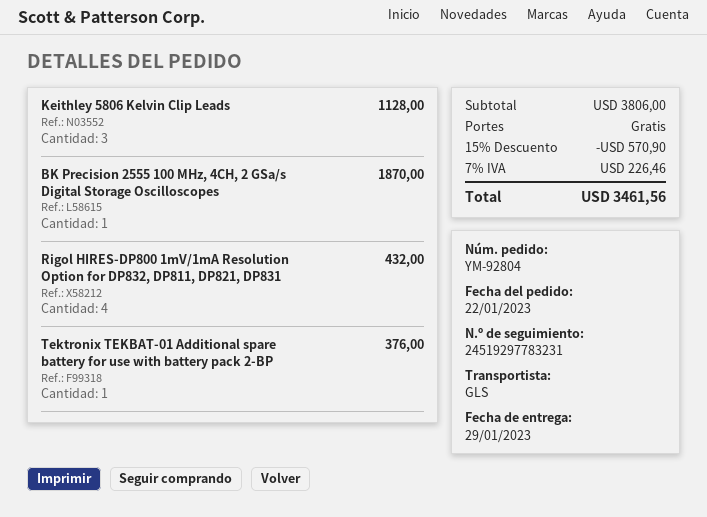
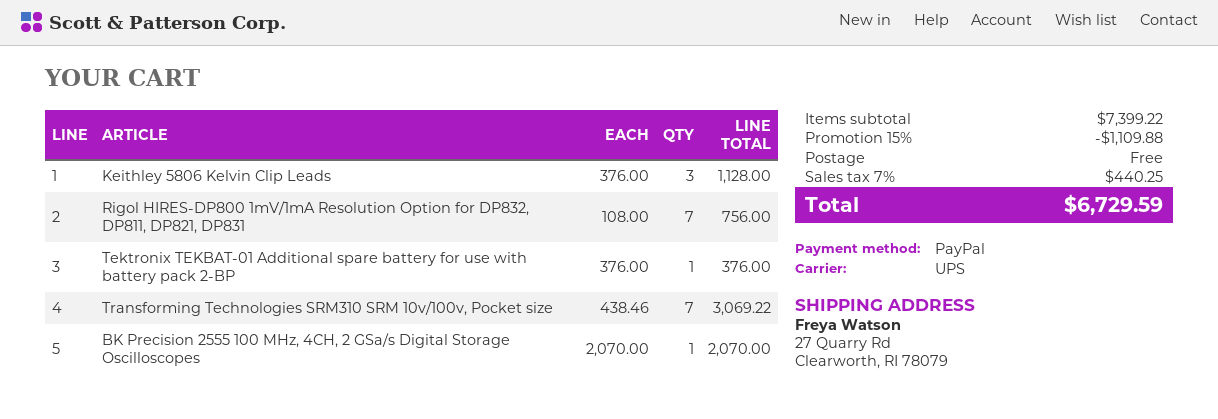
shipping method: GLS -> UPS
BK Precision 2555 100 MHz, 4CH, 2 GSa/s Digital Storage Oscilloscopes: 1 for 1870.00 -> 1 for 2070.00
Rigol HIRES-DP800 1mV/1mA Resolution Option for DP832, DP811, DP821, DP831: 4 for 432.00 -> 7 for 756.00
Transforming Technologies SRM310 SRM 10v/100v, Pocket size: none -> 7 for 3069.22
subtotal: 3806.00 -> 7399.22
discount: 15% = 570.90 -> 15% = 1109.88
tax: 7% = 226.46 -> 7% = 440.25
total: 3461.56 -> 6729.59

